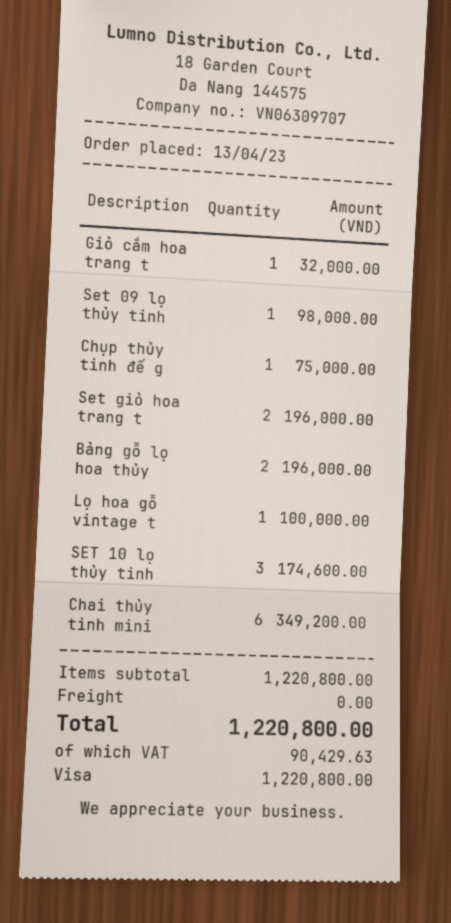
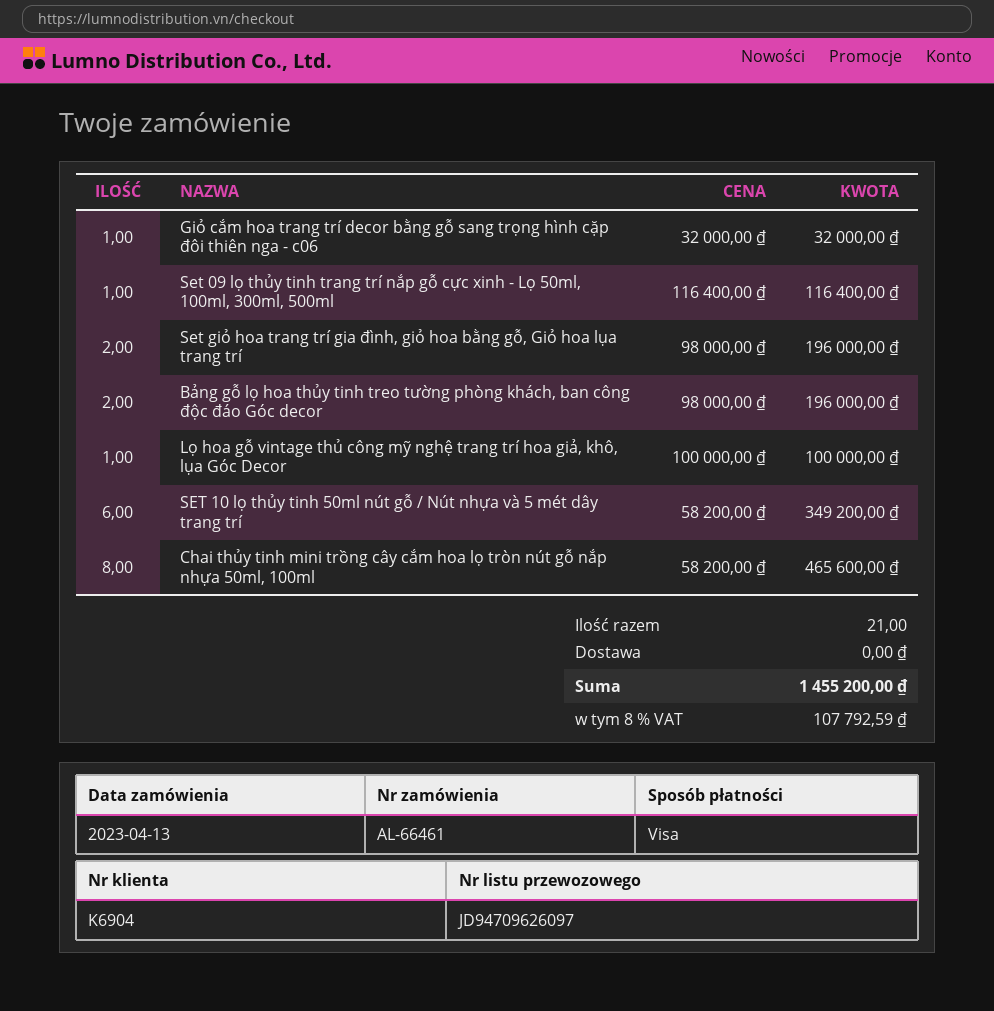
Set 09 lọ thủy tinh: 1 for 98000.00 -> 1 for 116400.00
Chụp thủy tinh đế g: 1 for 75000.00 -> none
SET 10 lọ thủy tinh: 3 for 174600.00 -> 6 for 349200.00
Chai thủy tinh mini: 6 for 349200.00 -> 8 for 465600.00
tax: 90429.63 -> 107792.59
total: 1220800.00 -> 1455200.00

